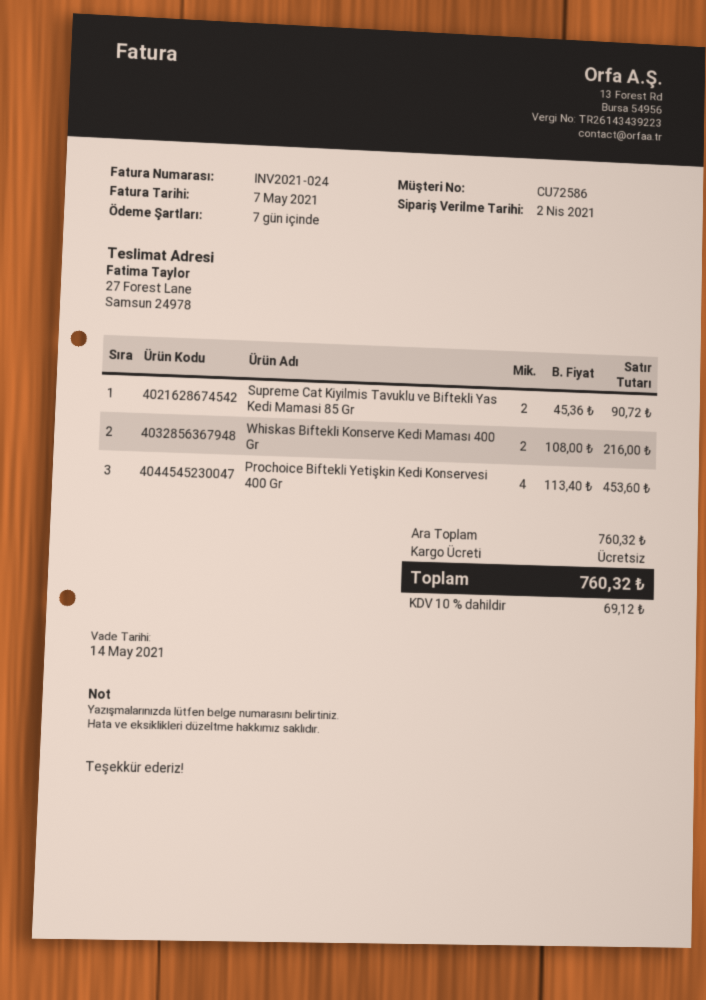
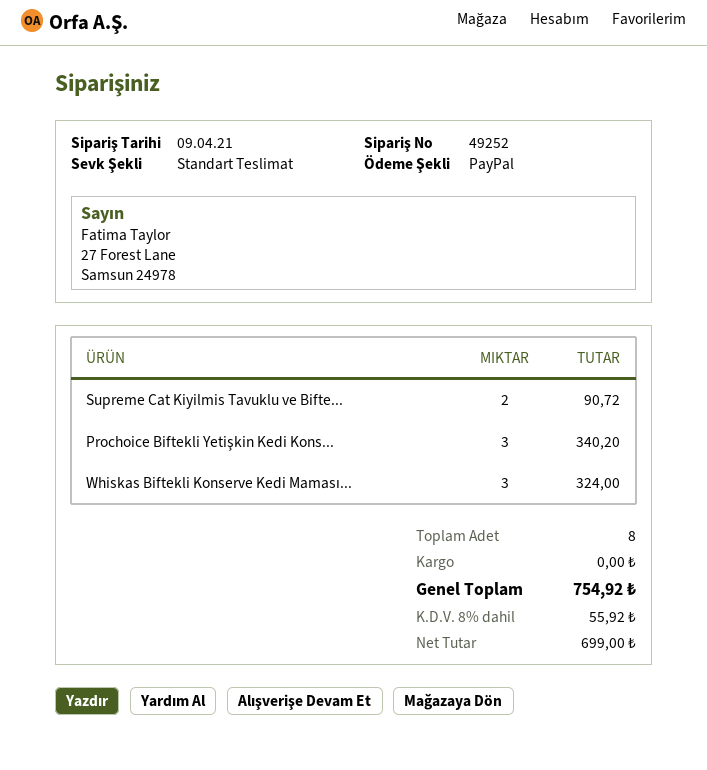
order date: 2021-04-02 -> 2021-04-09
Whiskas Biftekli Konserve Kedi Maması 400 Gr: 2 for 216.00 -> 3 for 324.00
Prochoice Biftekli Yetişkin Kedi Konservesi 400 Gr: 4 for 453.60 -> 3 for 340.20
tax: 10% = 69.12 -> 8% = 55.92
total: 760.32 -> 754.92

